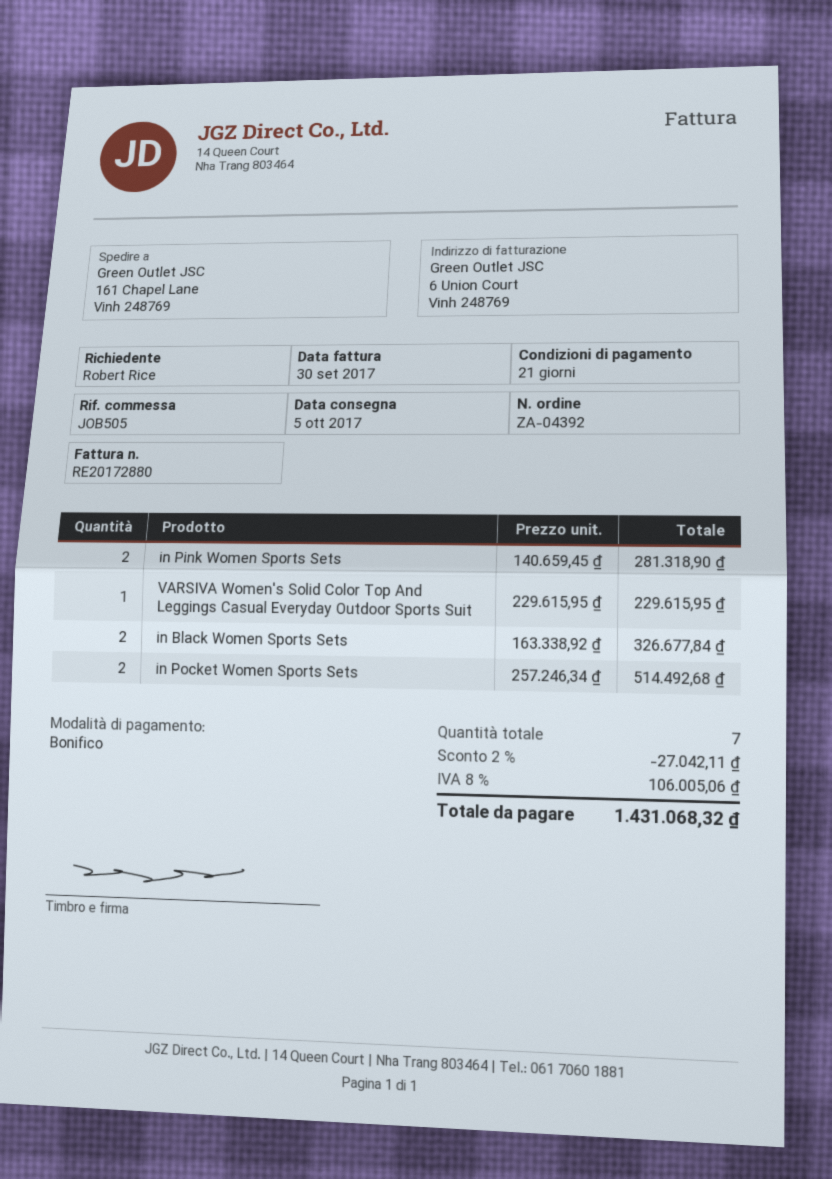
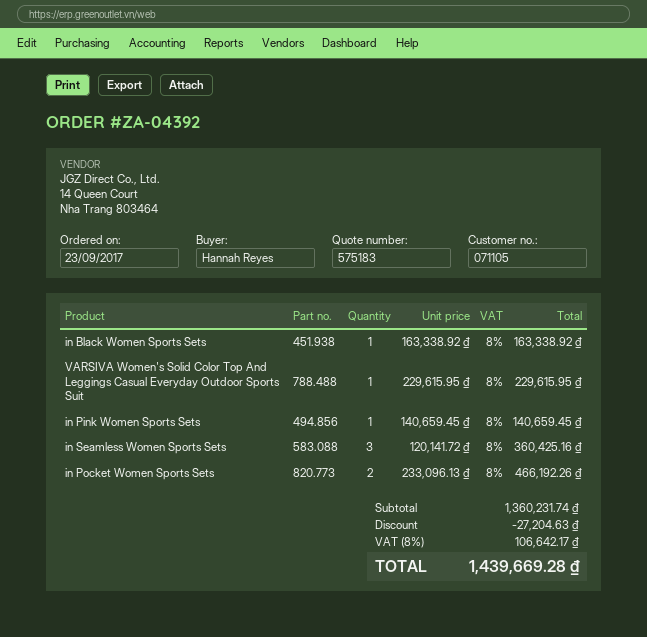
ordered by: Robert Rice -> Hannah Reyes
in Pink Women Sports Sets: 2 x 140659.45 = 281318.90 -> 1 x 140659.45 = 140659.45
in Black Women Sports Sets: 2 x 163338.92 = 326677.84 -> 1 x 163338.92 = 163338.92
in Pocket Women Sports Sets: 2 x 257246.34 = 514492.68 -> 2 x 233096.13 = 466192.26
in Seamless Women Sports Sets: none -> 3 x 120141.72 = 360425.16
discount: 27042.11 -> 27204.63
tax: 8% = 106005.06 -> 8% = 106642.17
total: 1431068.32 -> 1439669.28

